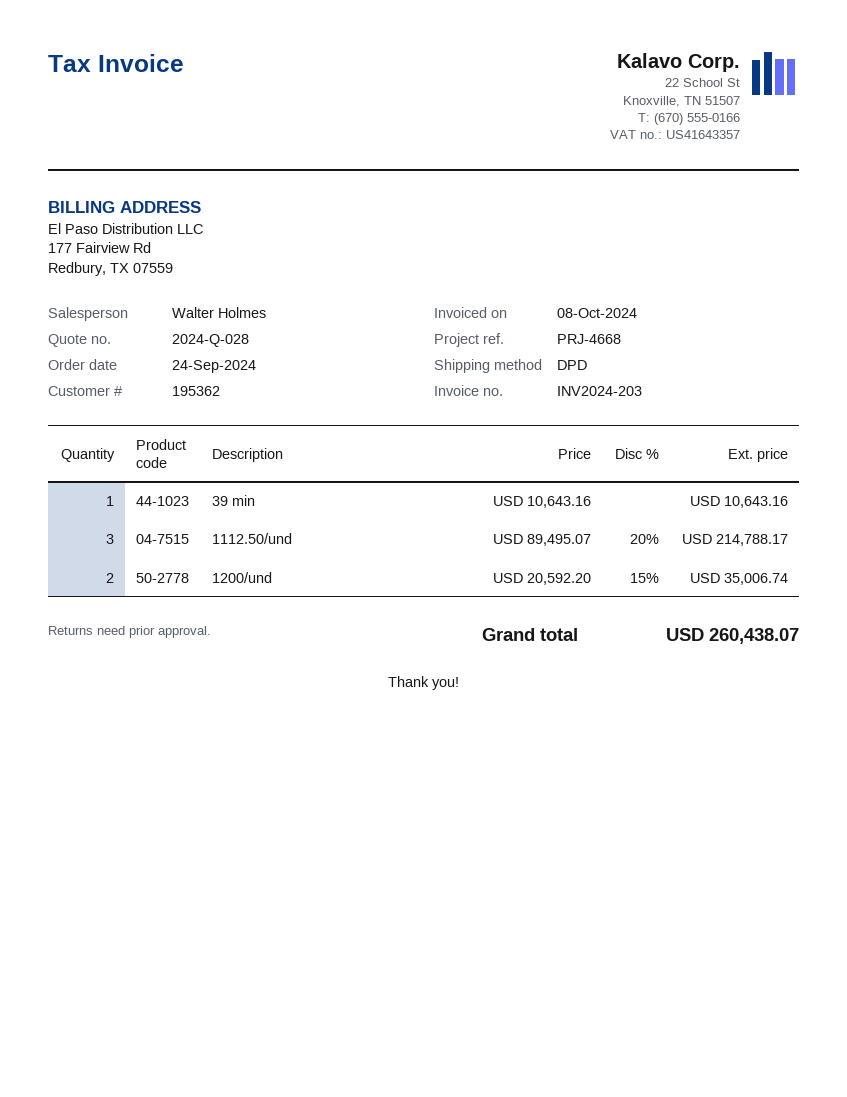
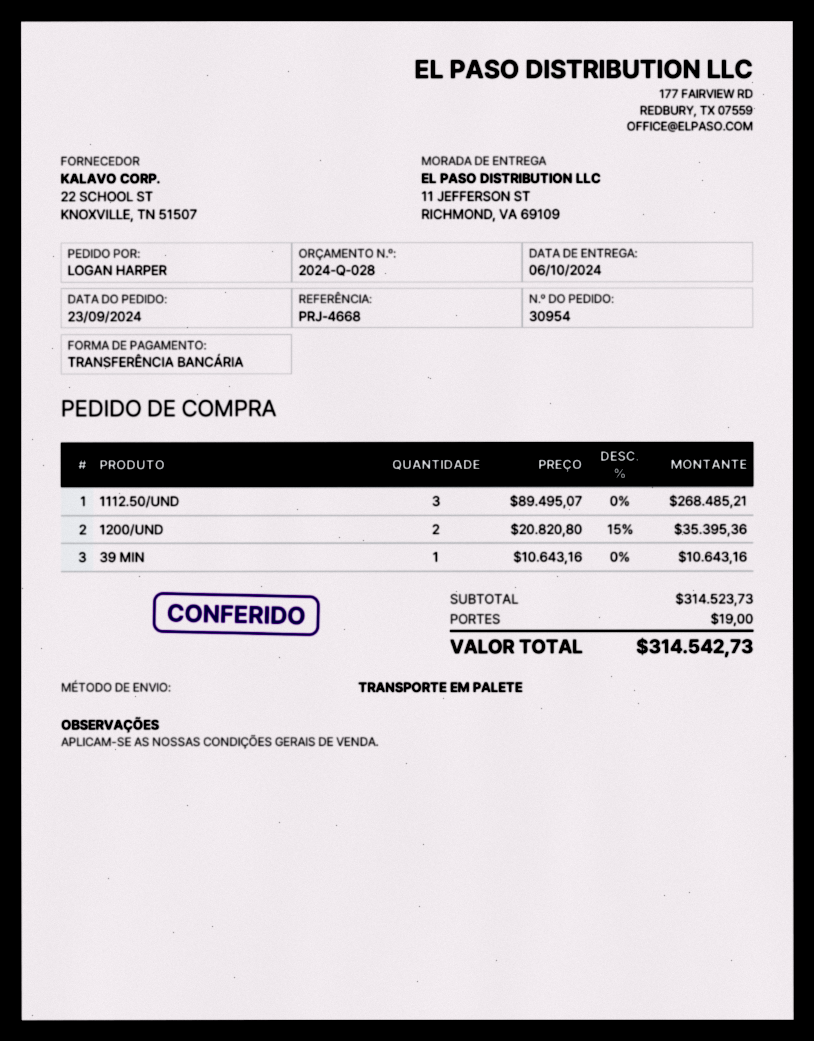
order date: 2024-09-24 -> 2024-09-23
shipping method: DPD -> pallet freight
1112.50/und: 3 x 89495.07 - 20% = 214788.17 -> 3 x 89495.07 = 268485.21
1200/und: 2 x 20592.20 - 15% = 35006.74 -> 2 x 20820.80 - 15% = 35395.36
shipping: none -> 19.00
total: 260438.07 -> 314542.73

